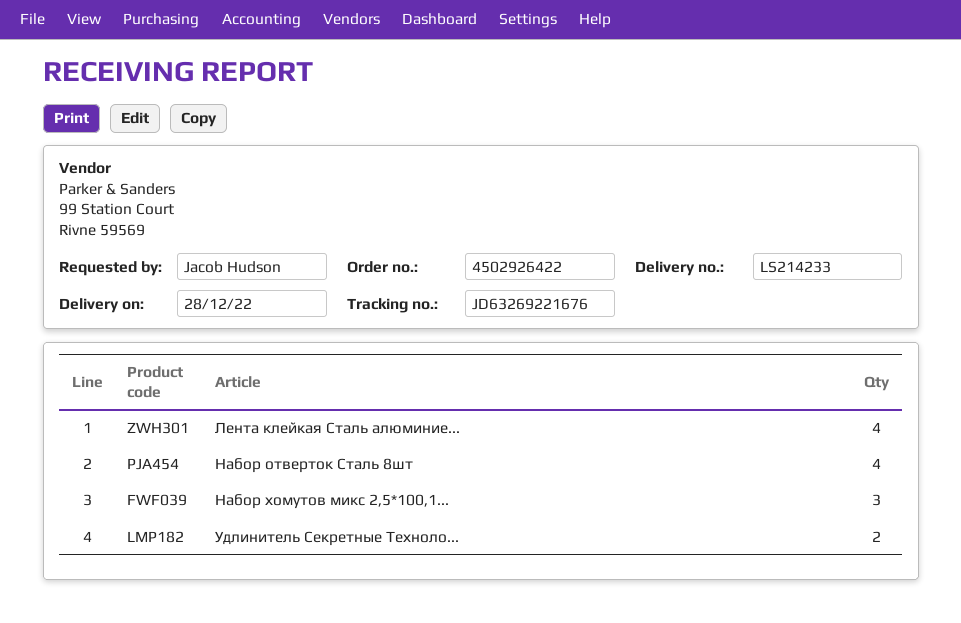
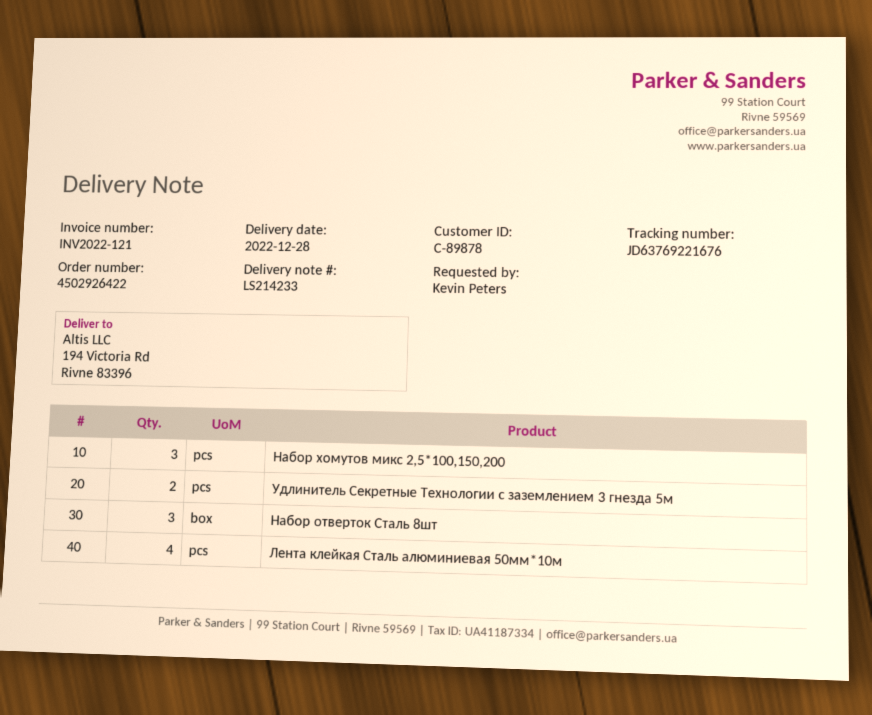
ordered by: Jacob Hudson -> Kevin Peters
tracking number: JD63269221676 -> JD63769221676
Набор отверток Сталь 8шт: 4 -> 3

